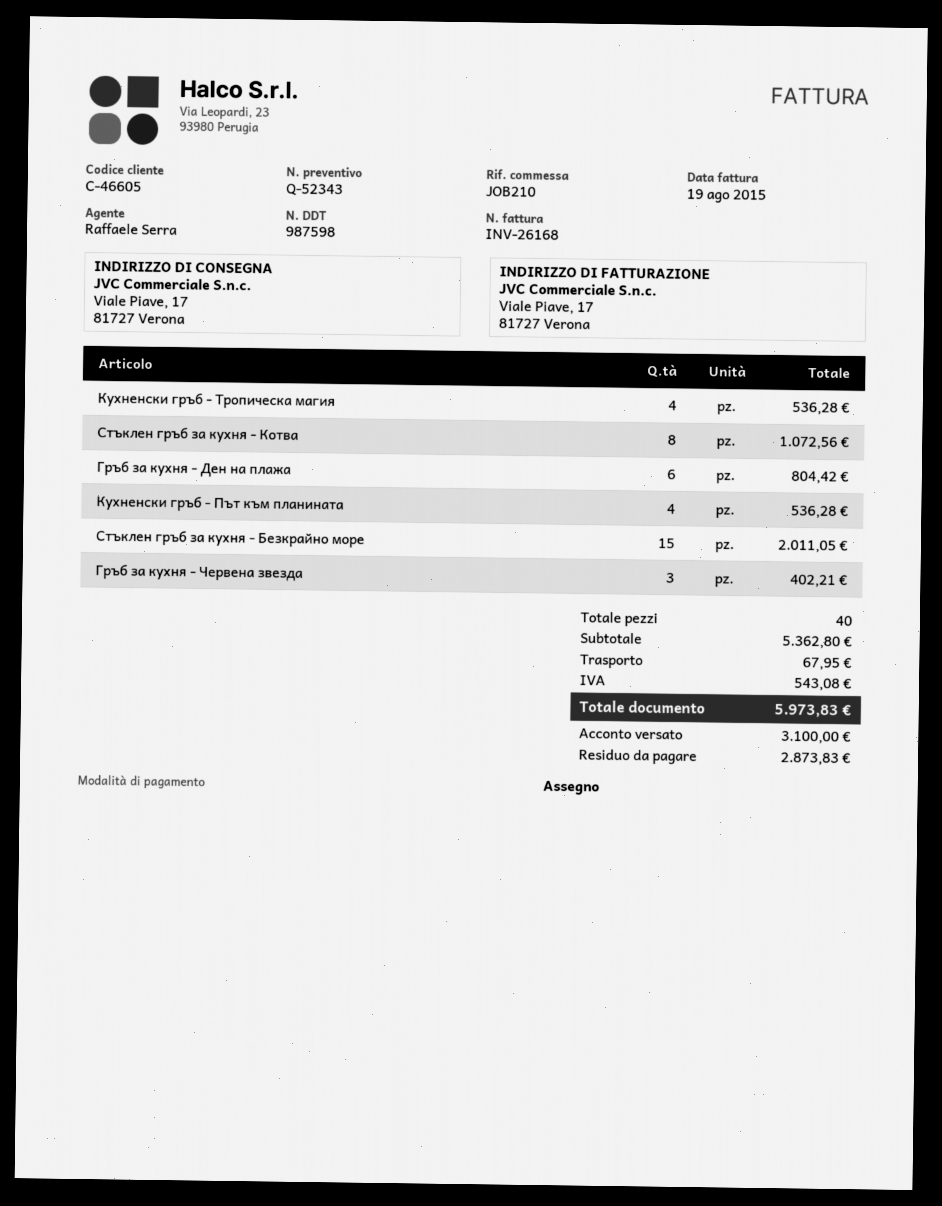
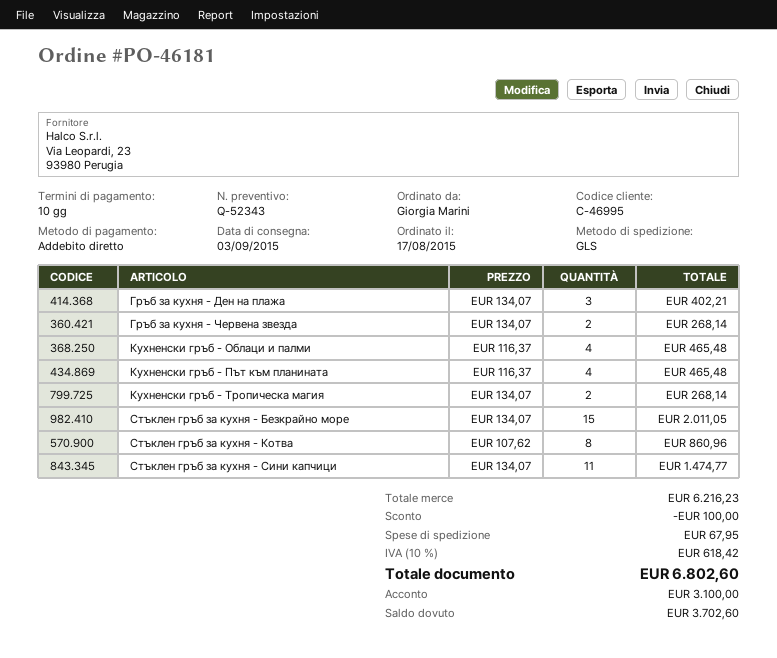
customer number: C-46605 -> C-46995
payment method: cheque -> direct debit
Кухненски гръб - Тропическа магия: 4 for 536.28 -> 2 for 268.14
Стъклен гръб за кухня - Котва: 8 for 1072.56 -> 8 for 860.96
Гръб за кухня - Ден на плажа: 6 for 804.42 -> 3 for 402.21
Кухненски гръб - Път към планината: 4 for 536.28 -> 4 for 465.48
Гръб за кухня - Червена звезда: 3 for 402.21 -> 2 for 268.14
Кухненски гръб - Облаци и палми: none -> 4 for 465.48
Стъклен гръб за кухня - Сини капчици: none -> 11 for 1474.77
subtotal: 5362.80 -> 6216.23
discount: none -> 100.00
tax: 543.08 -> 618.42
total: 5973.83 -> 6802.60
balance: 2873.83 -> 3702.60

